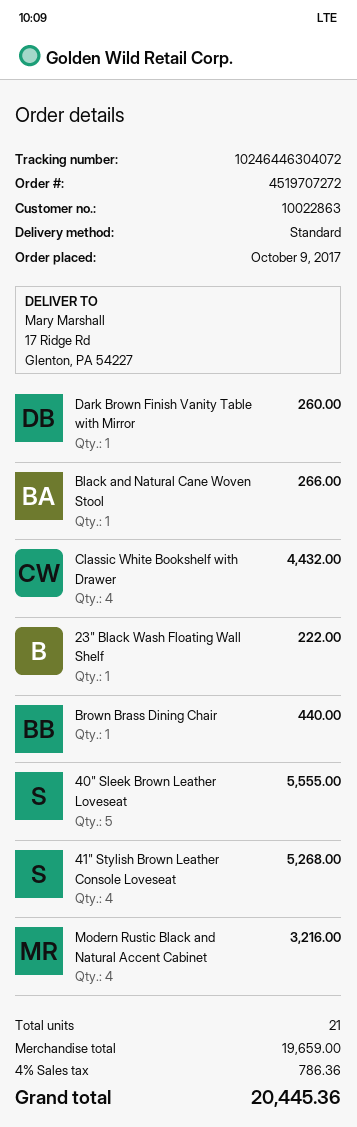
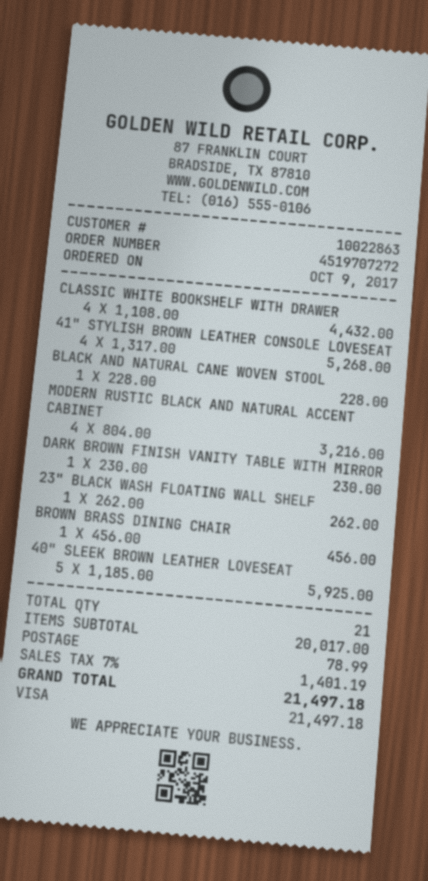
Dark Brown Finish Vanity Table with Mirror: 1 for 260.00 -> 1 for 230.00
Black and Natural Cane Woven Stool: 1 for 266.00 -> 1 for 228.00
23" Black Wash Floating Wall Shelf: 1 for 222.00 -> 1 for 262.00
Brown Brass Dining Chair: 1 for 440.00 -> 1 for 456.00
40" Sleek Brown Leather Loveseat: 5 for 5555.00 -> 5 for 5925.00
subtotal: 19659.00 -> 20017.00
shipping: none -> 78.99
tax: 4% = 786.36 -> 7% = 1401.19
total: 20445.36 -> 21497.18

